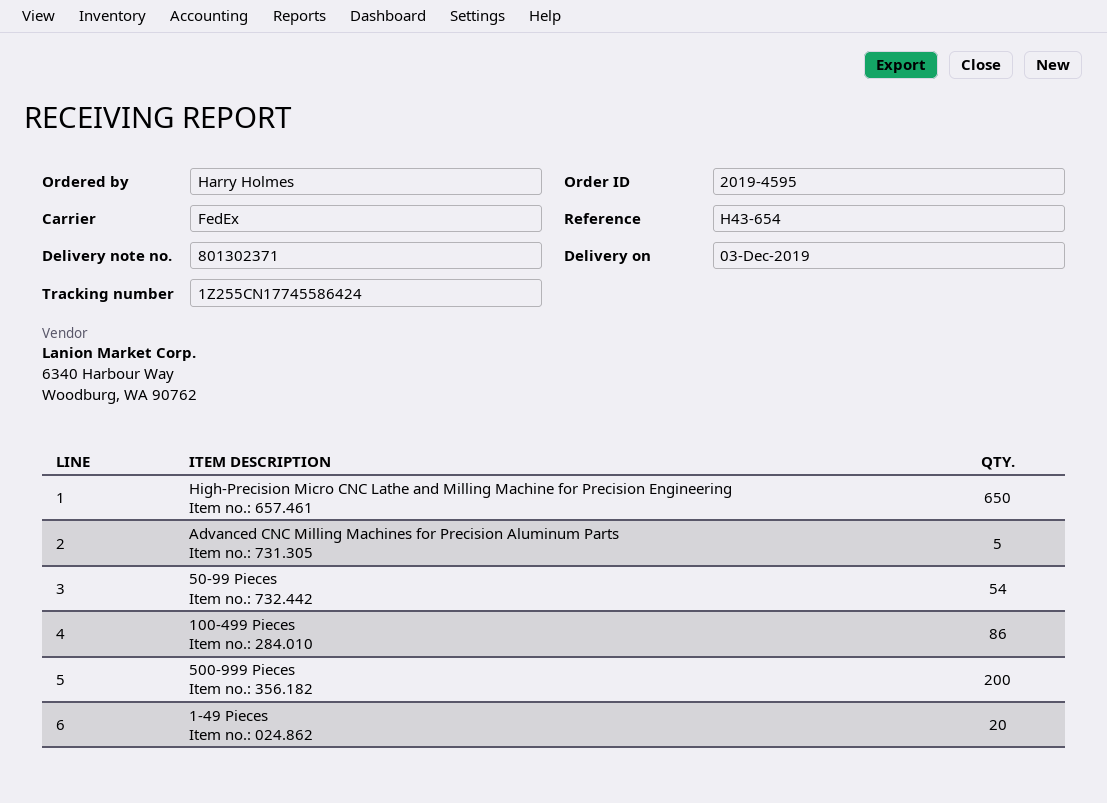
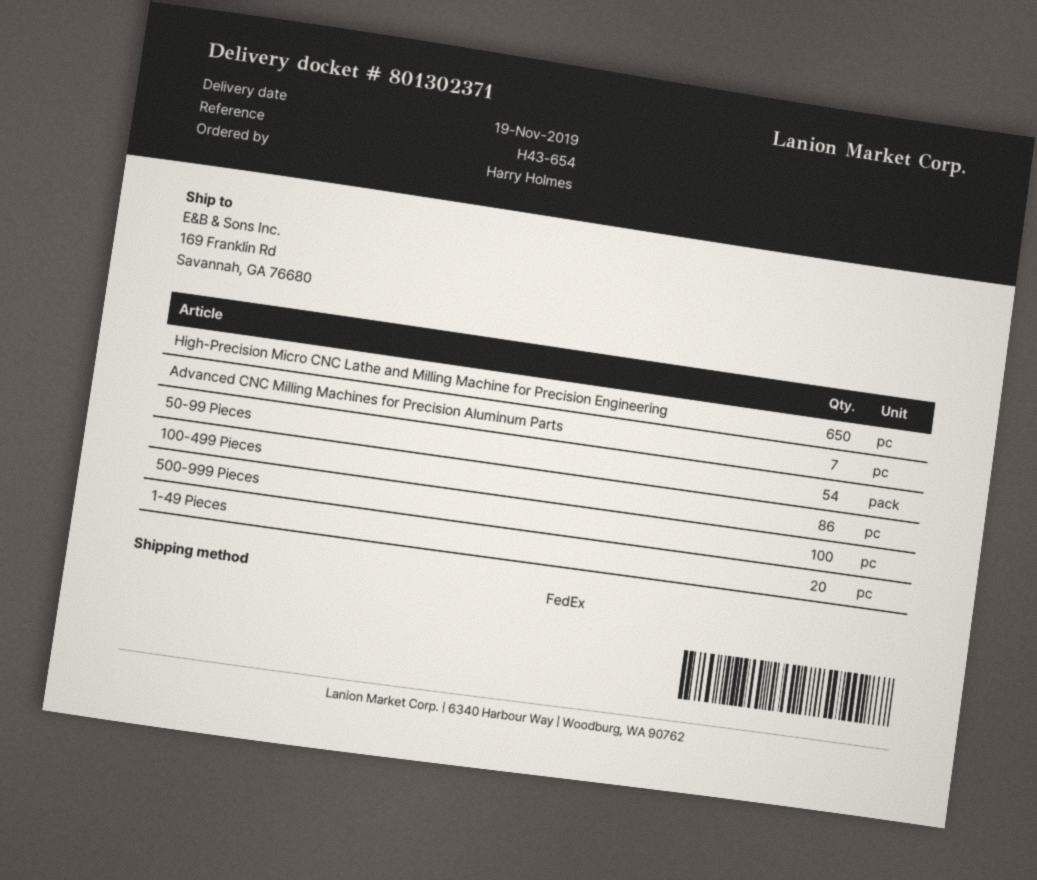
delivery date: 2019-12-03 -> 2019-11-19
Advanced CNC Milling Machines for Precision Aluminum Parts: 5 -> 7
500-999 Pieces: 200 -> 100

